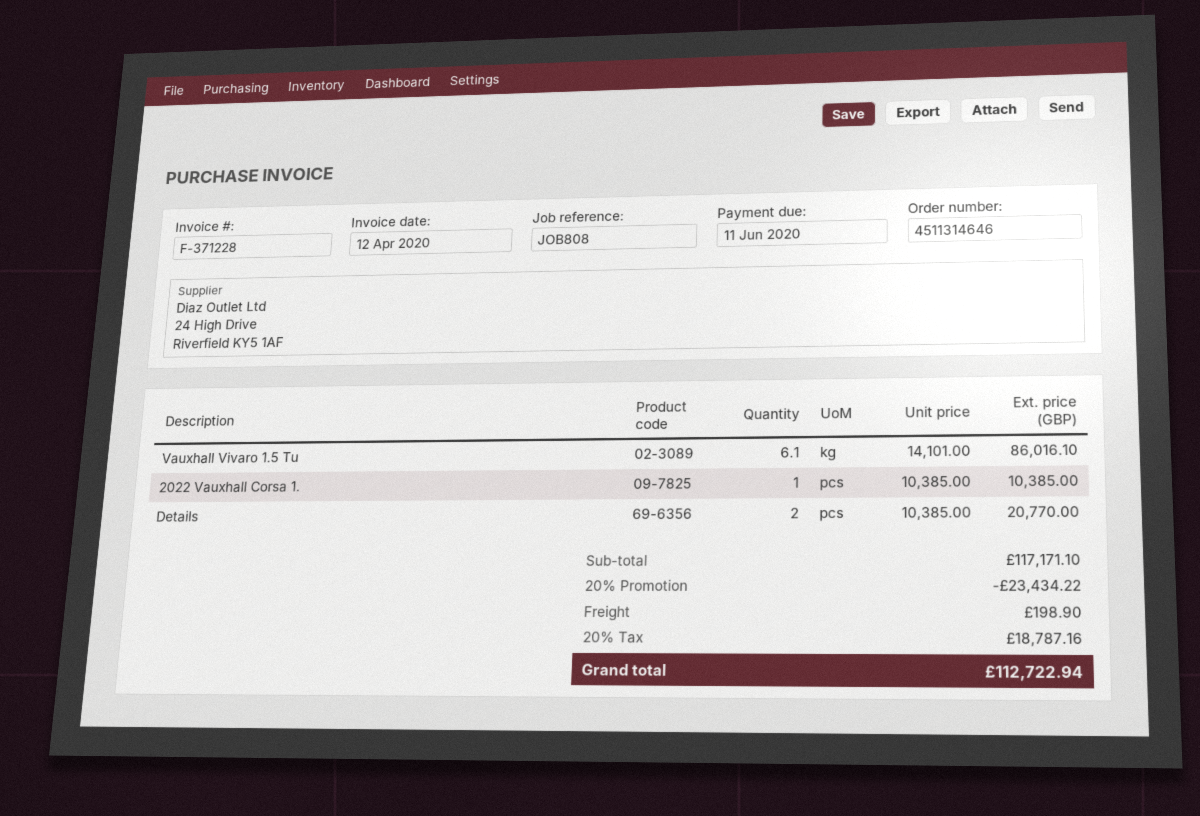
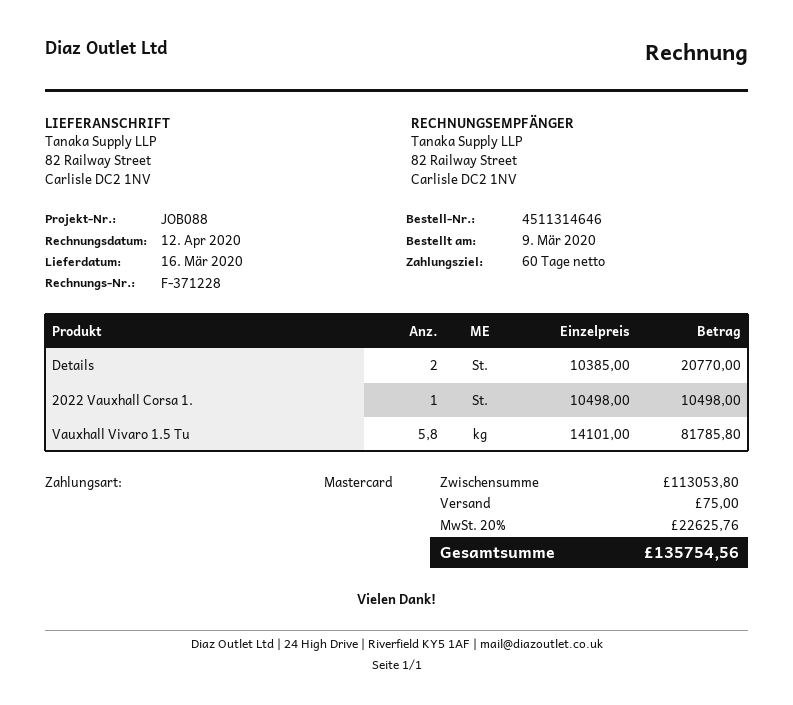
reference: JOB808 -> JOB088
Vauxhall Vivaro 1.5 Tu: 6.1 x 14101.00 = 86016.10 -> 5.8 x 14101.00 = 81785.80
2022 Vauxhall Corsa 1.: 1 x 10385.00 = 10385.00 -> 1 x 10498.00 = 10498.00
subtotal: 117171.10 -> 113053.80
discount: 20% = 23434.22 -> none
shipping: 198.90 -> 75.00
tax: 20% = 18787.16 -> 20% = 22625.76
total: 112722.94 -> 135754.56

